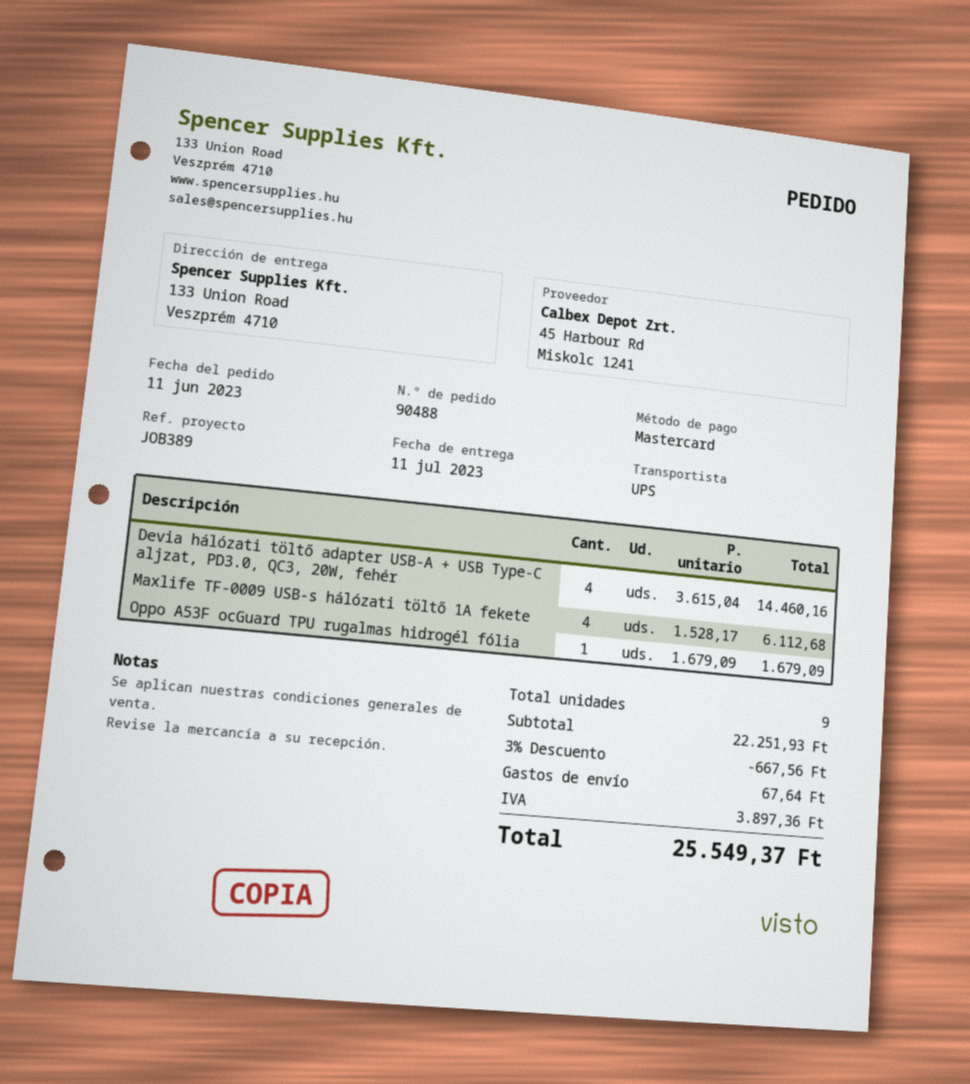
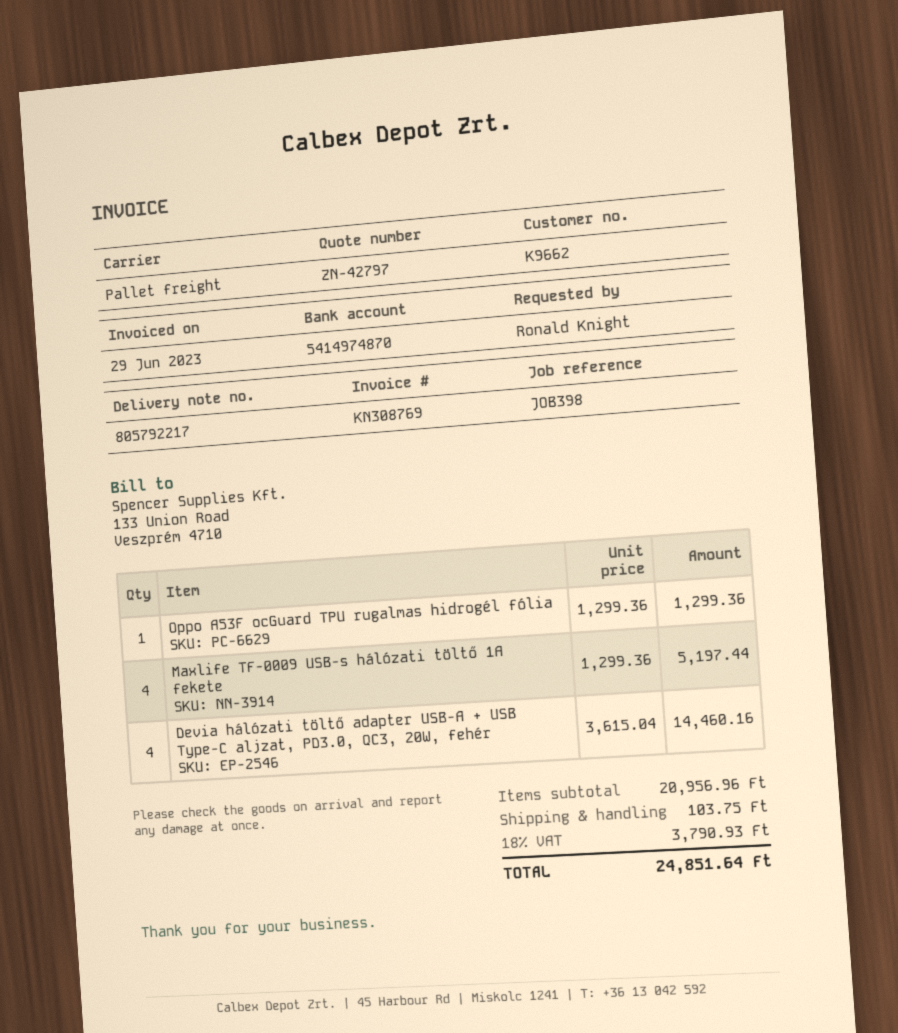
reference: JOB389 -> JOB398
shipping method: UPS -> pallet freight
Maxlife TF-0009 USB-s hálózati töltő 1A fekete: 4 x 1528.17 = 6112.68 -> 4 x 1299.36 = 5197.44
Oppo A53F ocGuard TPU rugalmas hidrogél fólia: 1 x 1679.09 = 1679.09 -> 1 x 1299.36 = 1299.36
subtotal: 22251.93 -> 20956.96
discount: 3% = 667.56 -> none
shipping: 67.64 -> 103.75
tax: 3897.36 -> 3790.93
total: 25549.37 -> 24851.64

